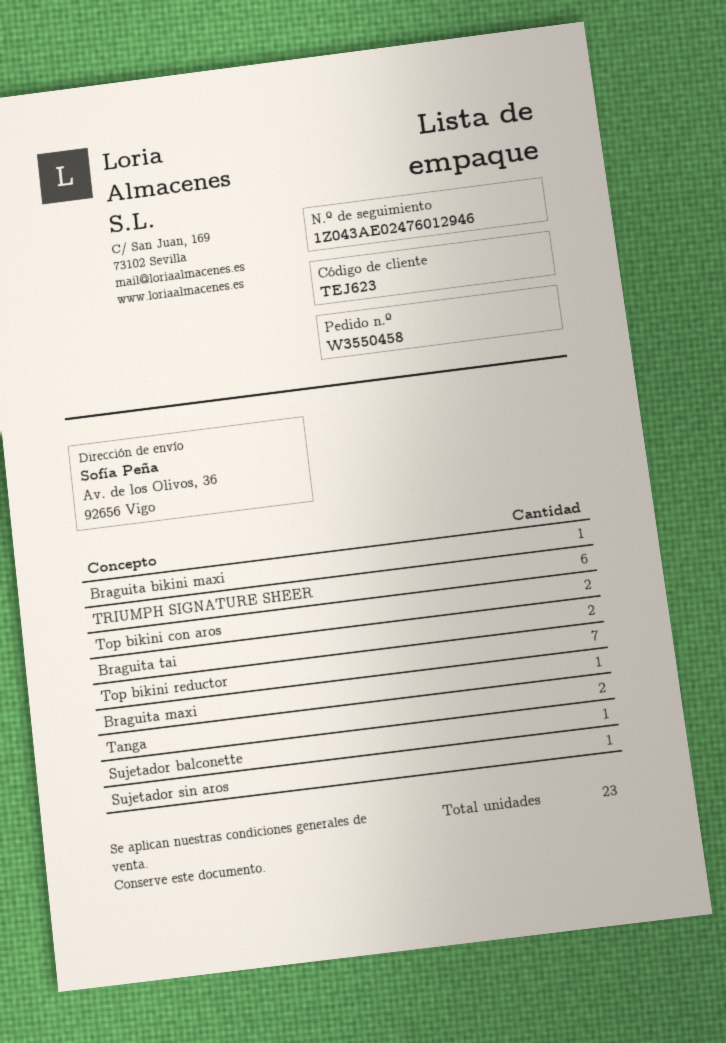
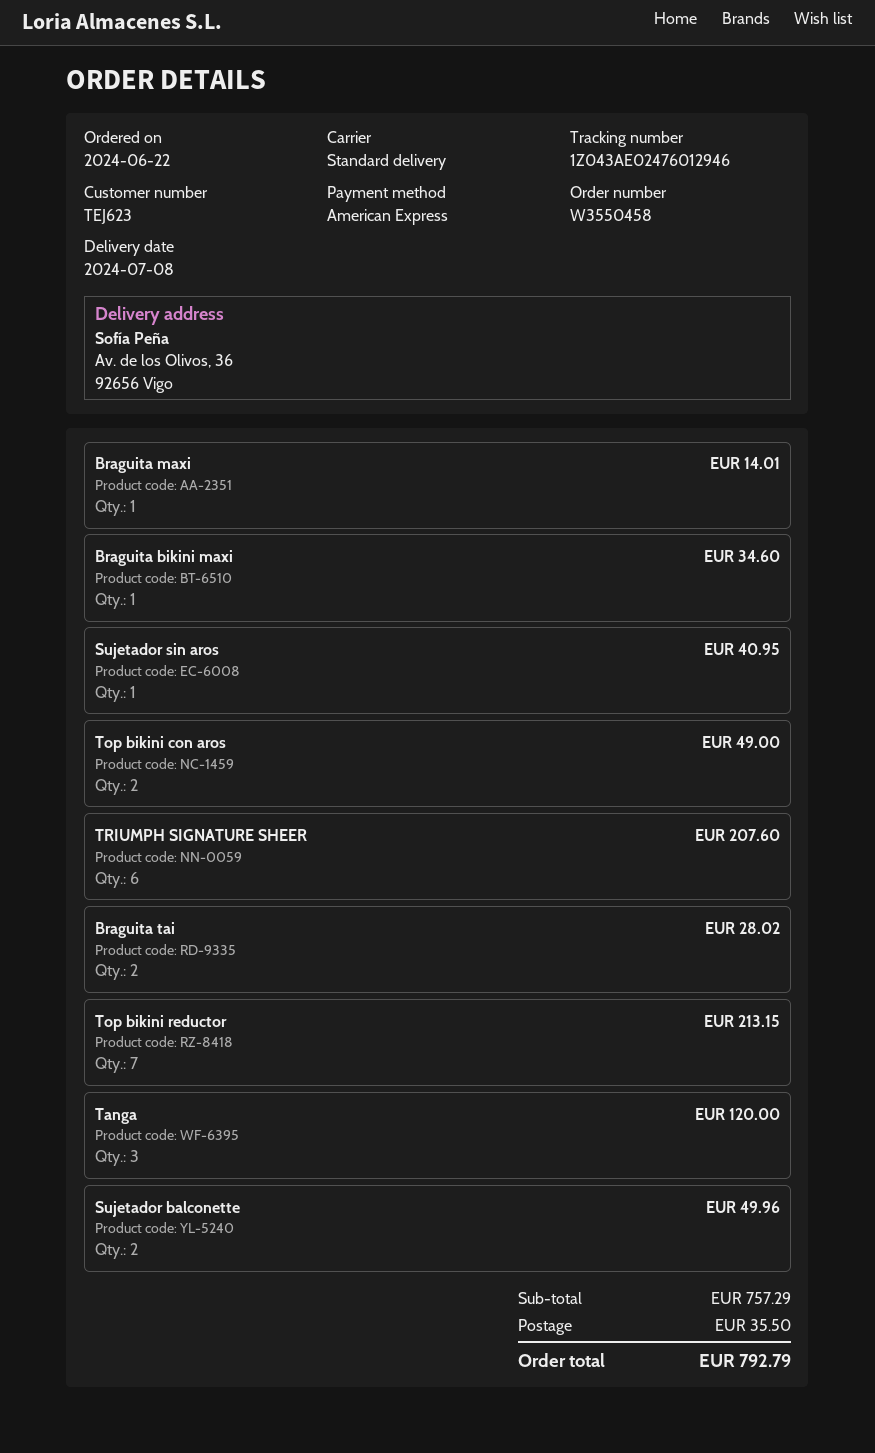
Tanga: 2 -> 3
Sujetador balconette: 1 -> 2

